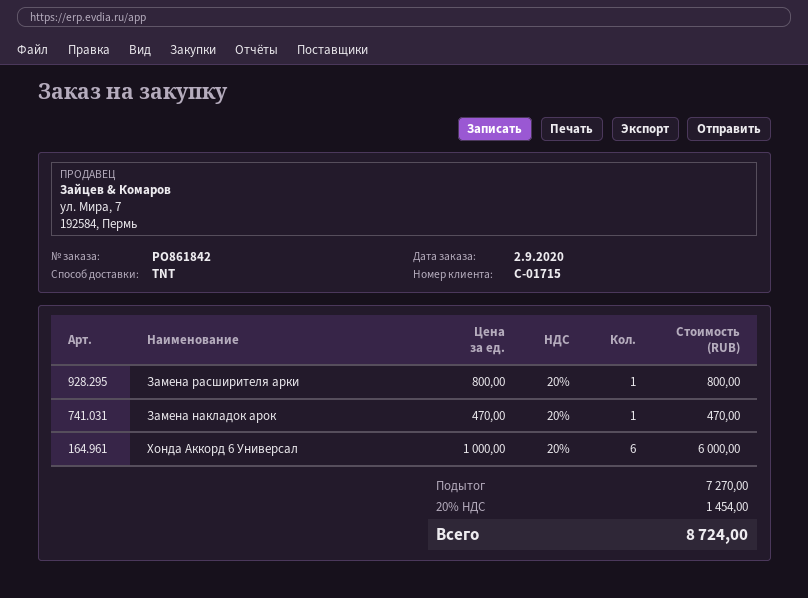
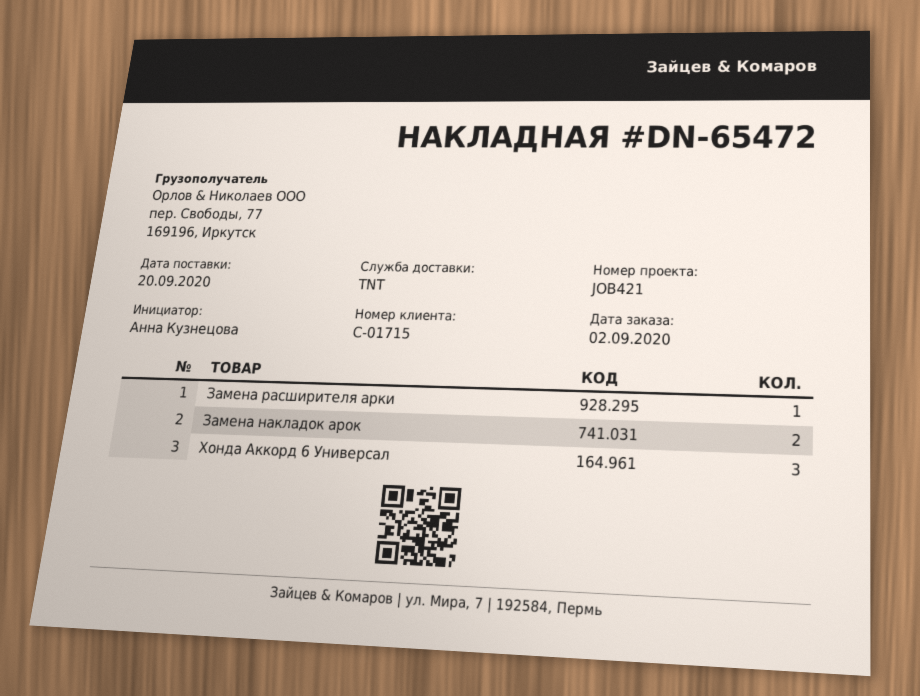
Замена накладок арок: 1 -> 2
Хонда Аккорд 6 Универсал: 6 -> 3

